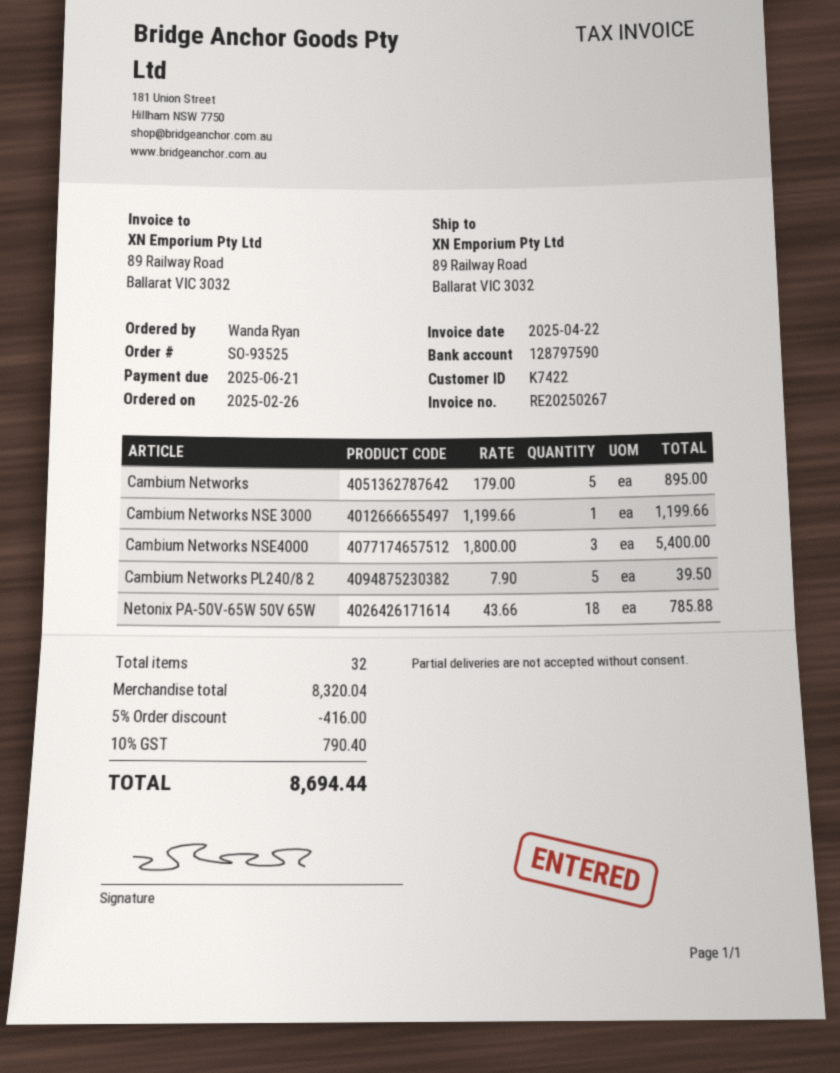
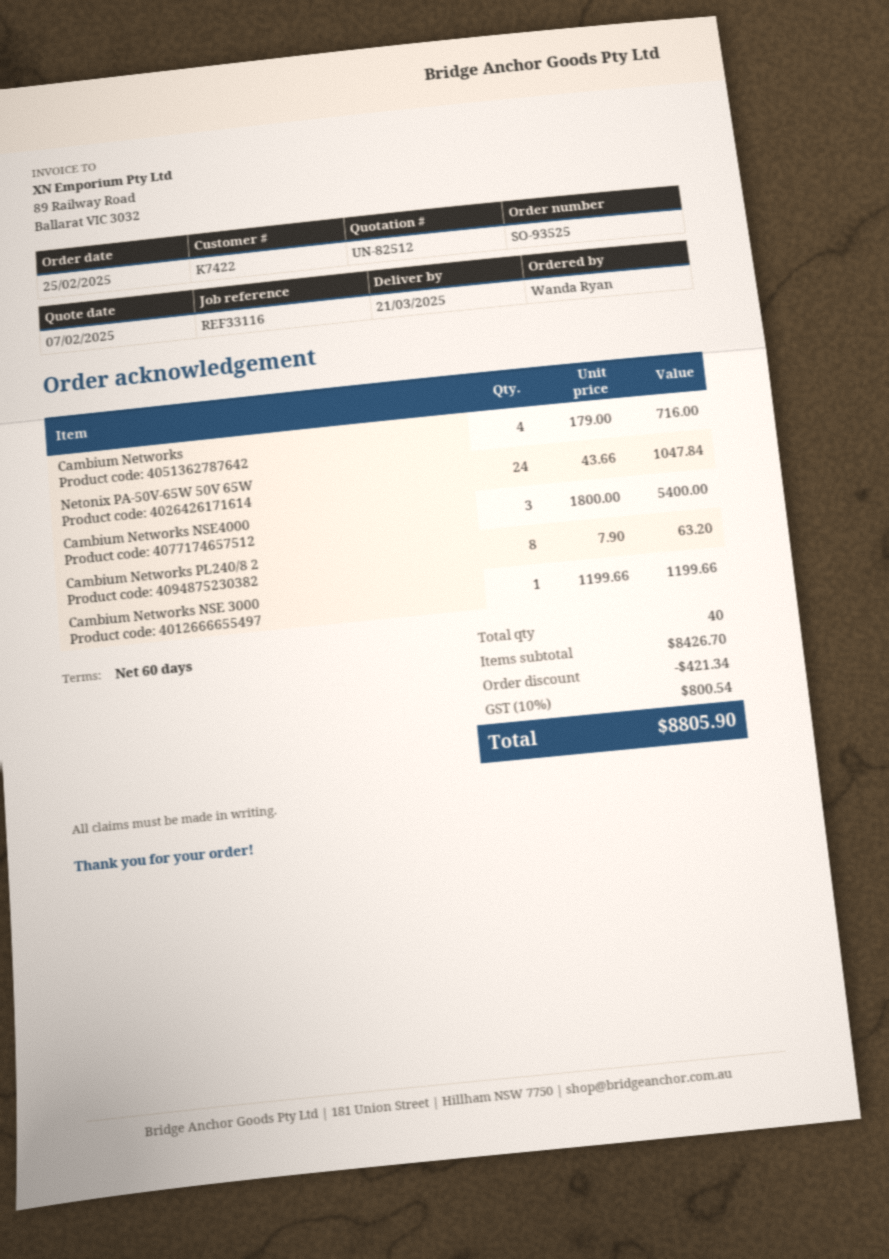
order date: 2025-02-26 -> 2025-02-25
Cambium Networks: 5 x 179.00 = 895.00 -> 4 x 179.00 = 716.00
Cambium Networks PL240/8 2: 5 x 7.90 = 39.50 -> 8 x 7.90 = 63.20
Netonix PA-50V-65W 50V 65W: 18 x 43.66 = 785.88 -> 24 x 43.66 = 1047.84
total quantity: 32 -> 40
subtotal: 8320.04 -> 8426.70
discount: 416.00 -> 421.34
tax: 10% = 790.40 -> 10% = 800.54
total: 8694.44 -> 8805.90

